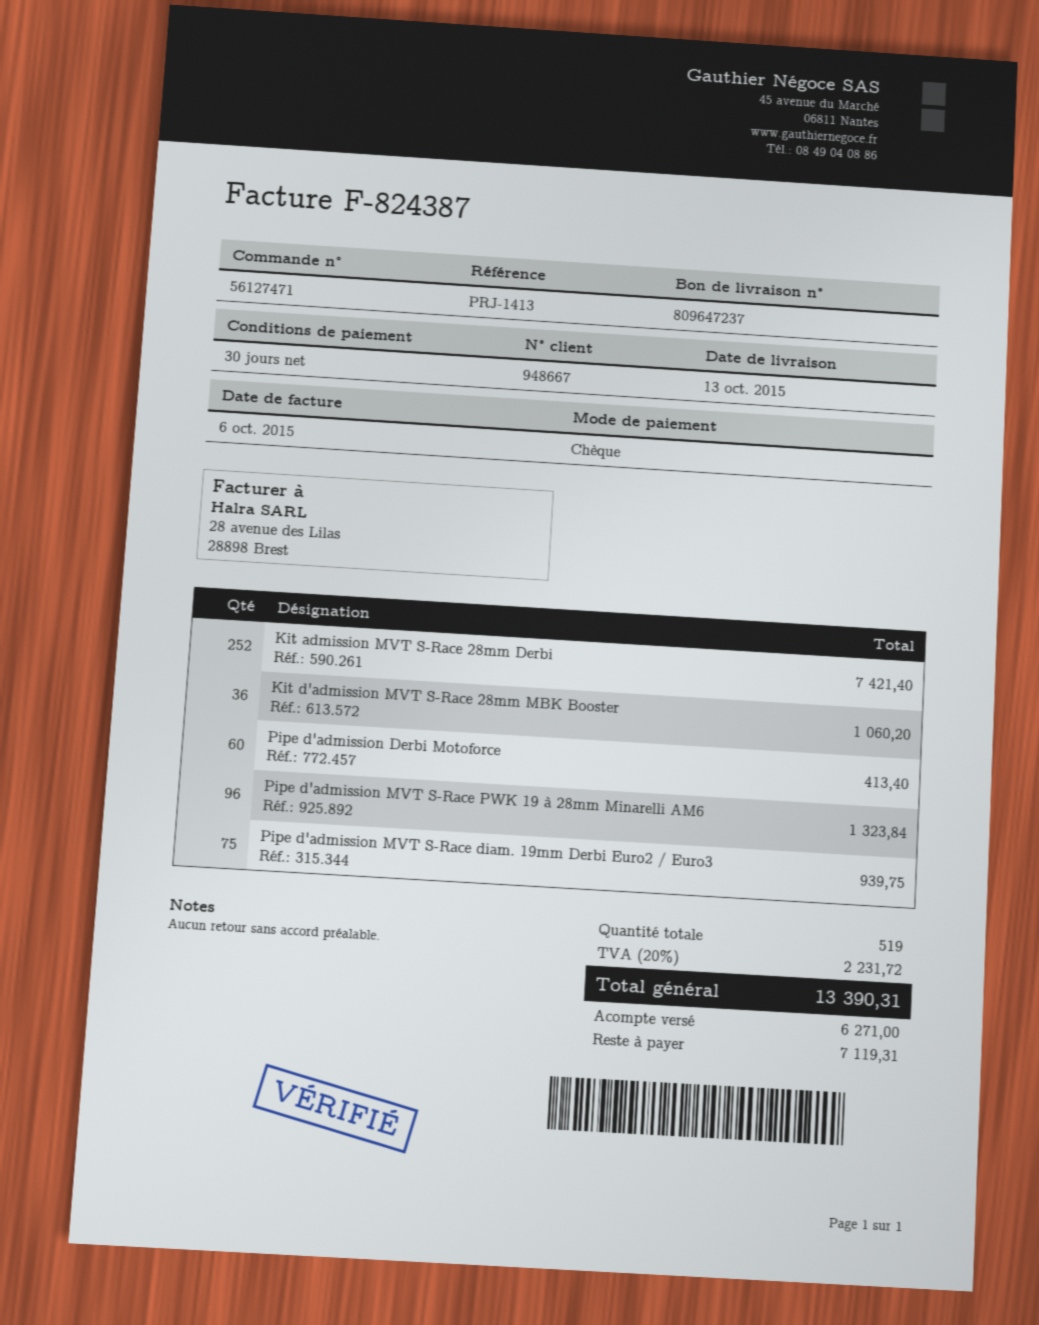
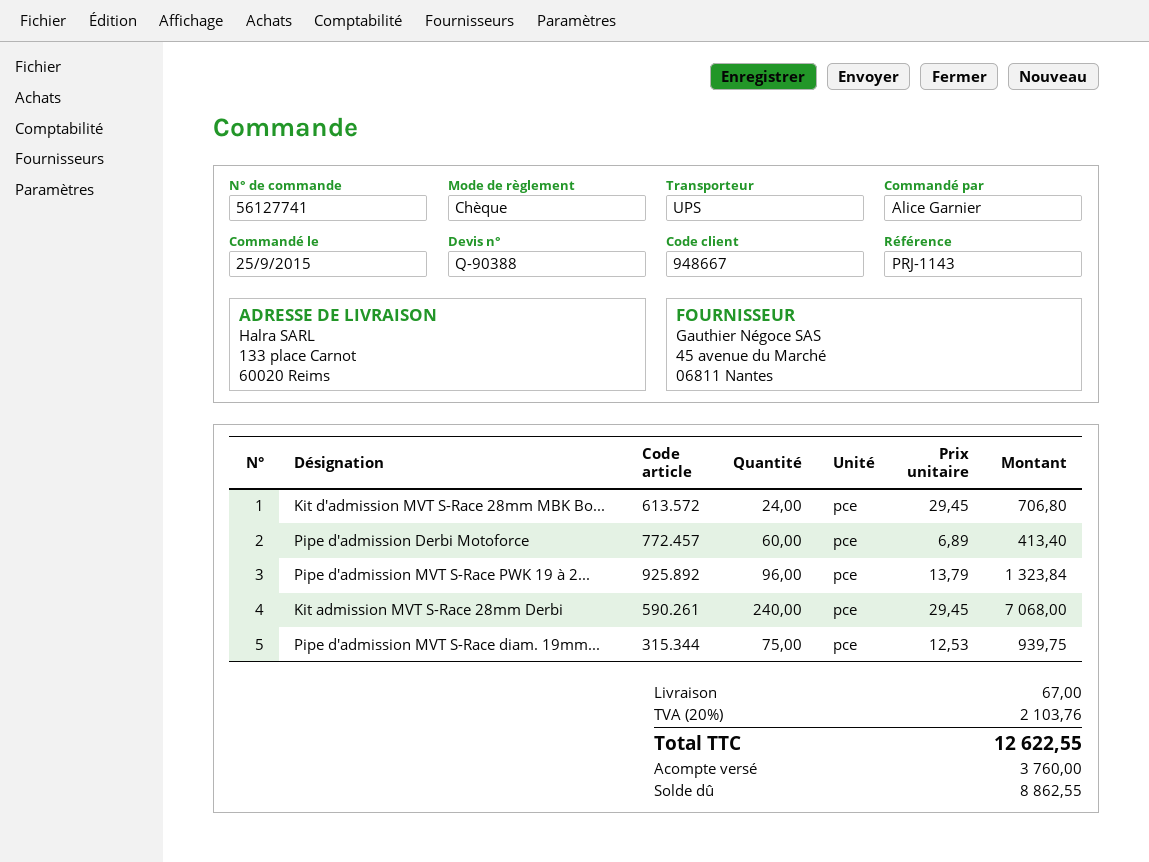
order number: 56127471 -> 56127741
reference: PRJ-1413 -> PRJ-1143
Kit admission MVT S-Race 28mm Derbi: 252 for 7421.40 -> 240 for 7068.00
Kit d'admission MVT S-Race 28mm MBK Booster: 36 for 1060.20 -> 24 for 706.80
shipping: none -> 67.00
tax: 20% = 2231.72 -> 20% = 2103.76
total: 13390.31 -> 12622.55
deposit: 6271.00 -> 3760.00
balance: 7119.31 -> 8862.55

